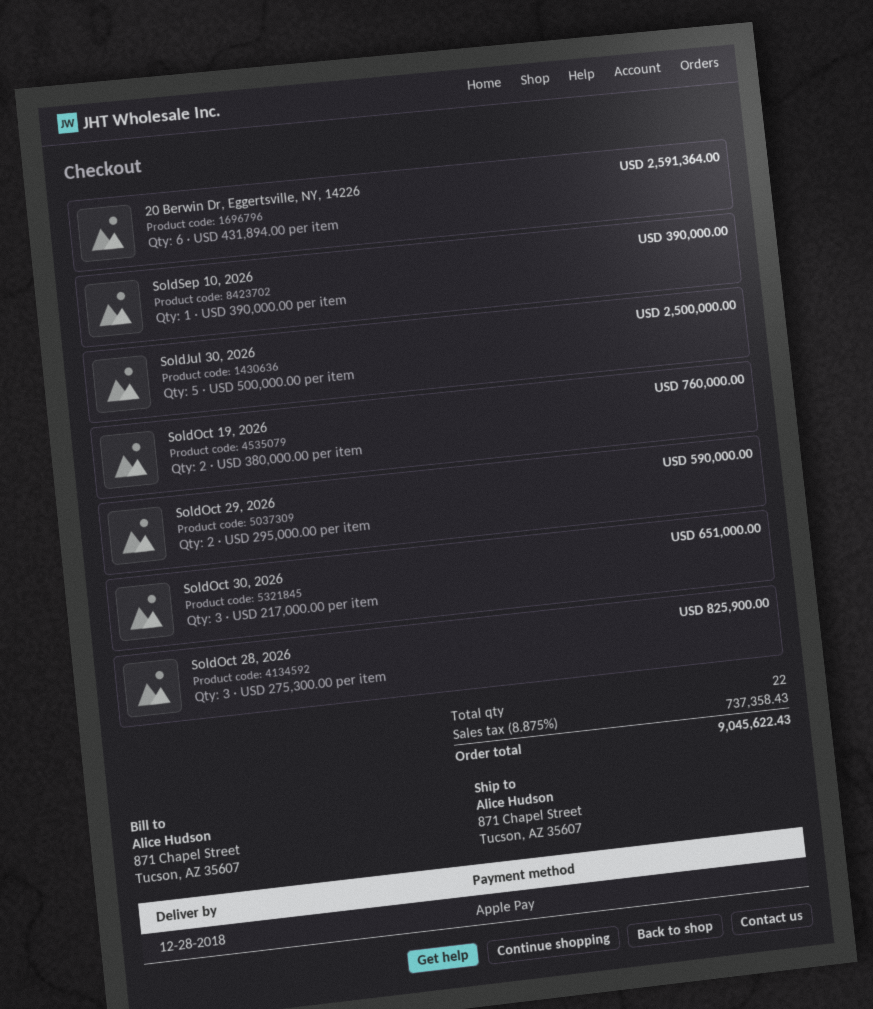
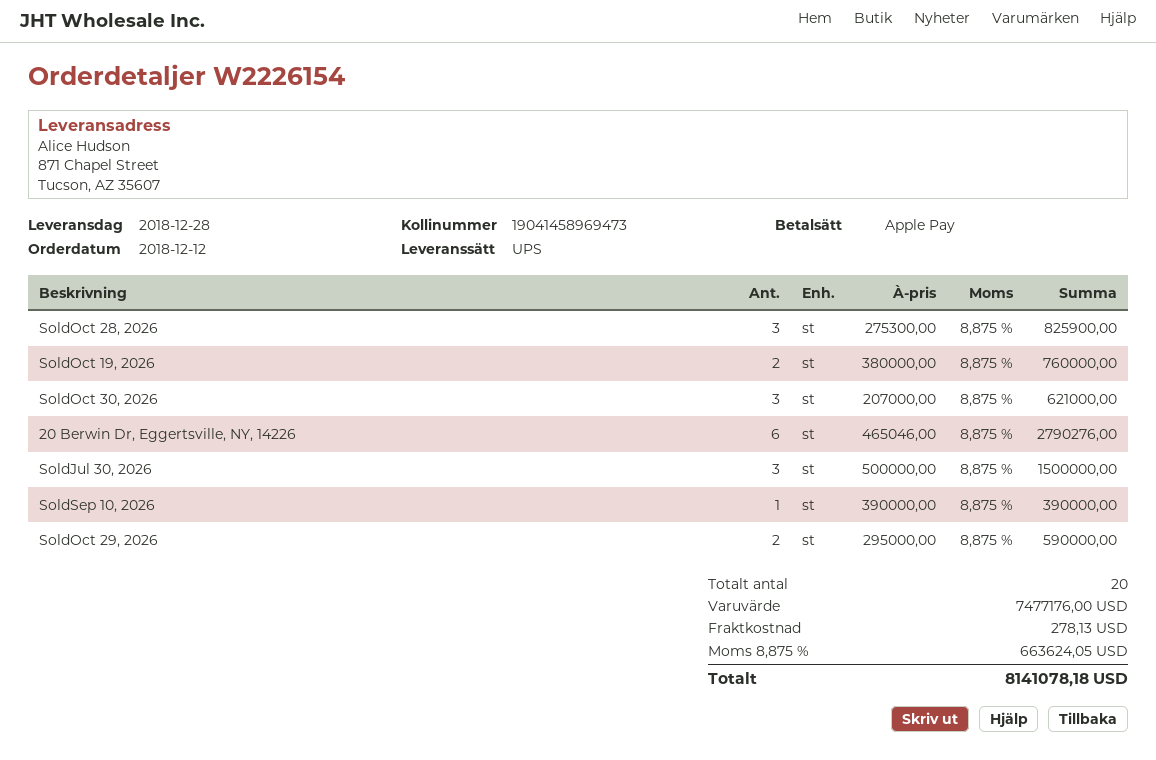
20 Berwin Dr, Eggertsville, NY, 14226: 6 x 431894.00 = 2591364.00 -> 6 x 465046.00 = 2790276.00
SoldJul 30, 2026: 5 x 500000.00 = 2500000.00 -> 3 x 500000.00 = 1500000.00
SoldOct 30, 2026: 3 x 217000.00 = 651000.00 -> 3 x 207000.00 = 621000.00
total quantity: 22 -> 20
shipping: none -> 278.13
tax: 8.875% = 737358.43 -> 8.875% = 663624.05
total: 9045622.43 -> 8141078.18

